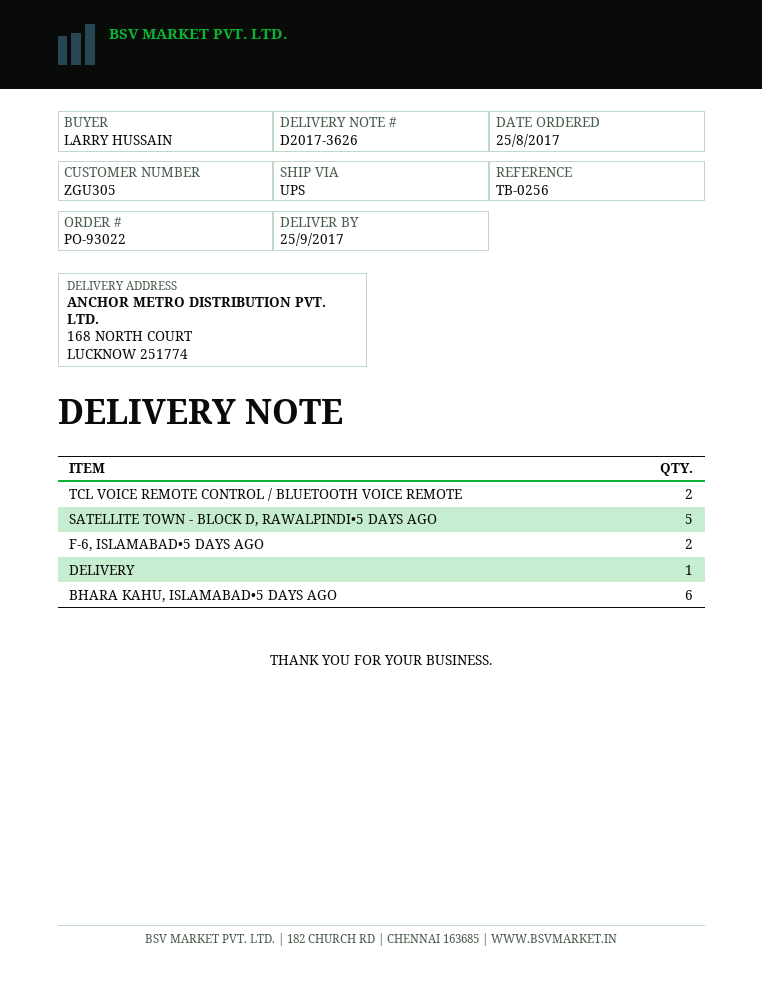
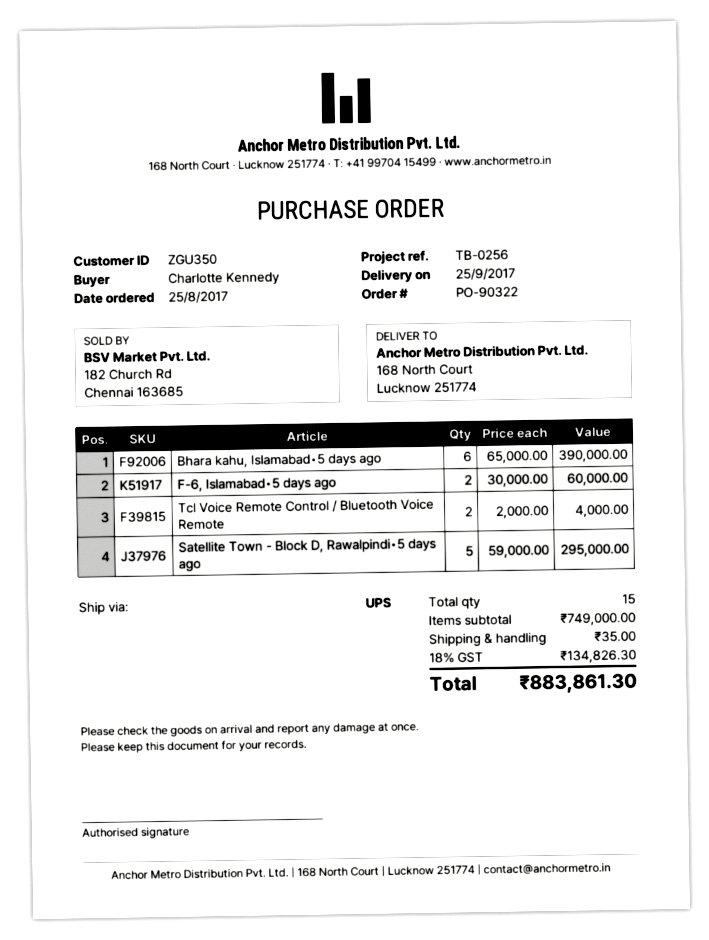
order number: PO-93022 -> PO-90322
customer number: ZGU305 -> ZGU350
ordered by: LARRY HUSSAIN -> Charlotte Kennedy
DELIVERY: 1 -> none

